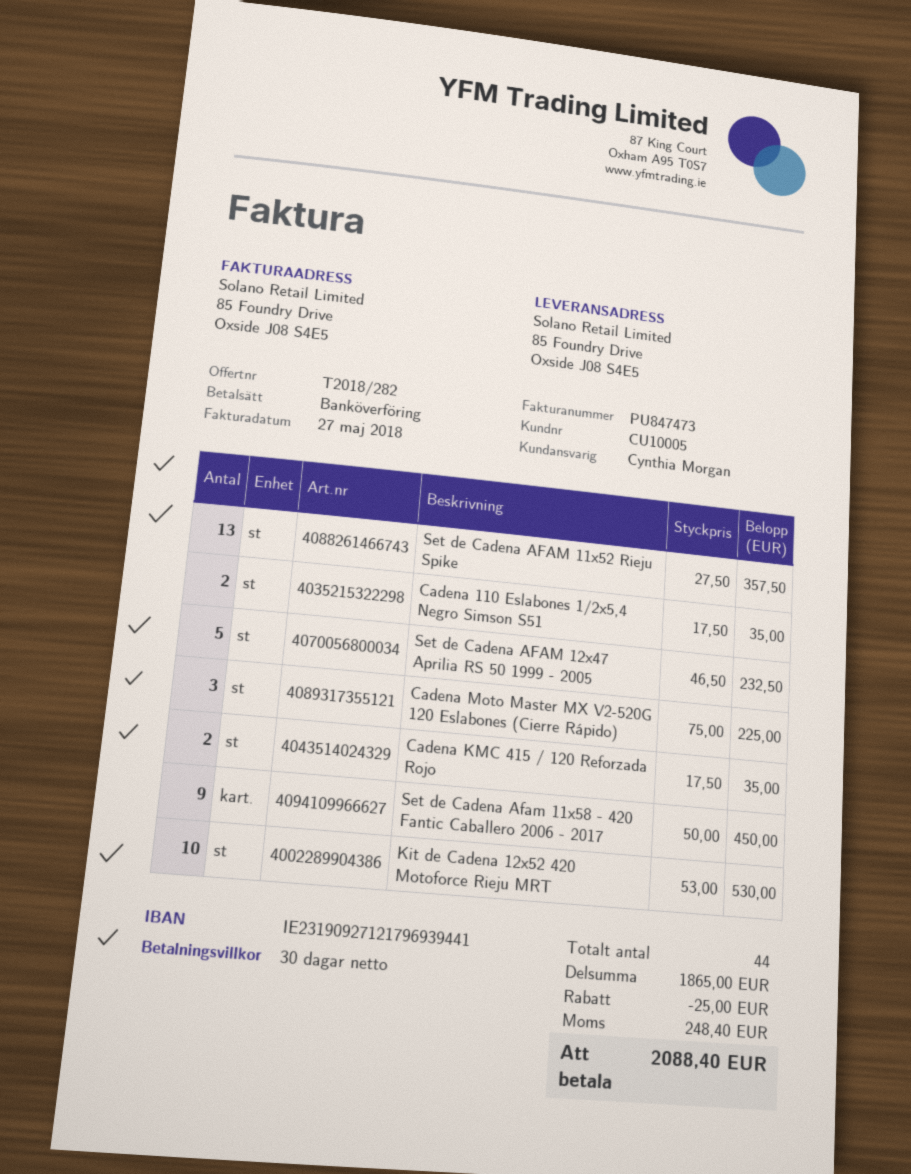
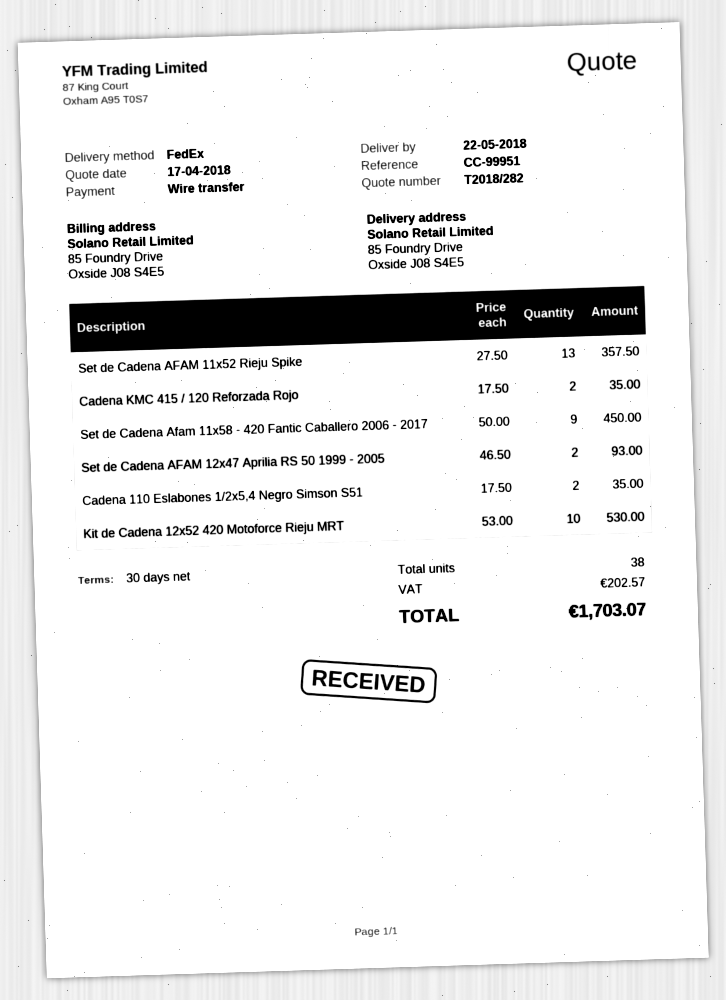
Set de Cadena AFAM 12x47 Aprilia RS 50 1999 - 2005: 5 x 46.50 = 232.50 -> 2 x 46.50 = 93.00
Cadena Moto Master MX V2-520G 120 Eslabones (Cierre Rápido): 3 x 75.00 = 225.00 -> none
total quantity: 44 -> 38
discount: 25.00 -> none
tax: 248.40 -> 202.57
total: 2088.40 -> 1703.07

